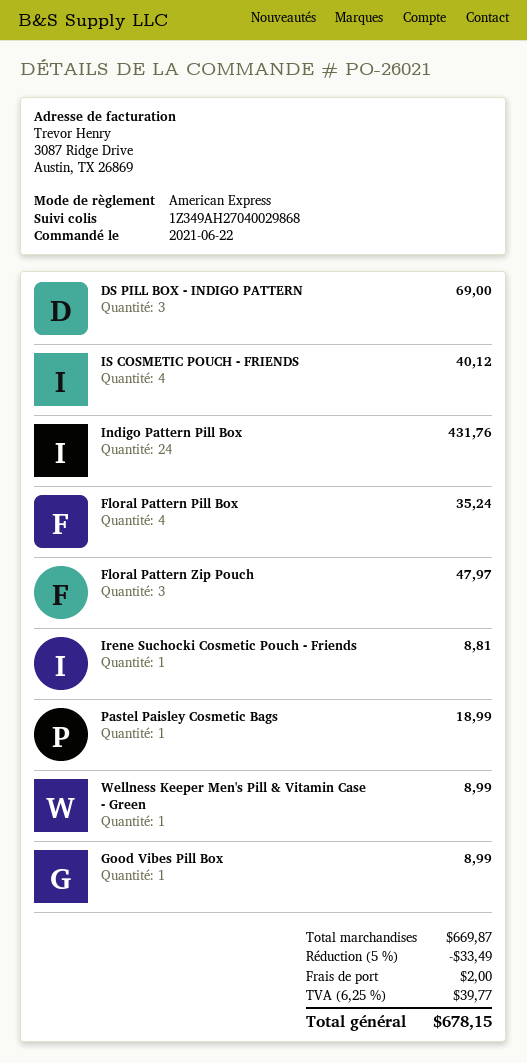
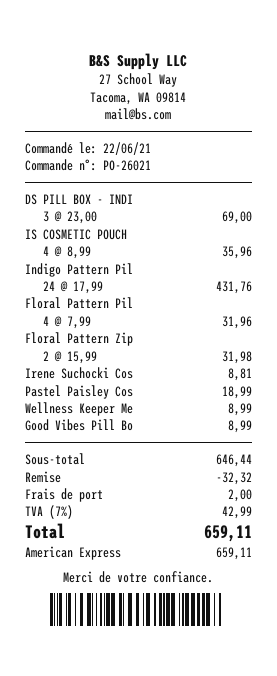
IS COSMETIC POUCH - FRIENDS: 4 for 40.12 -> 4 for 35.96
Floral Pattern Pill Box: 4 for 35.24 -> 4 for 31.96
Floral Pattern Zip Pouch: 3 for 47.97 -> 2 for 31.98
subtotal: 669.87 -> 646.44
discount: 33.49 -> 32.32
tax: 6.25% = 39.77 -> 7% = 42.99
total: 678.15 -> 659.11

